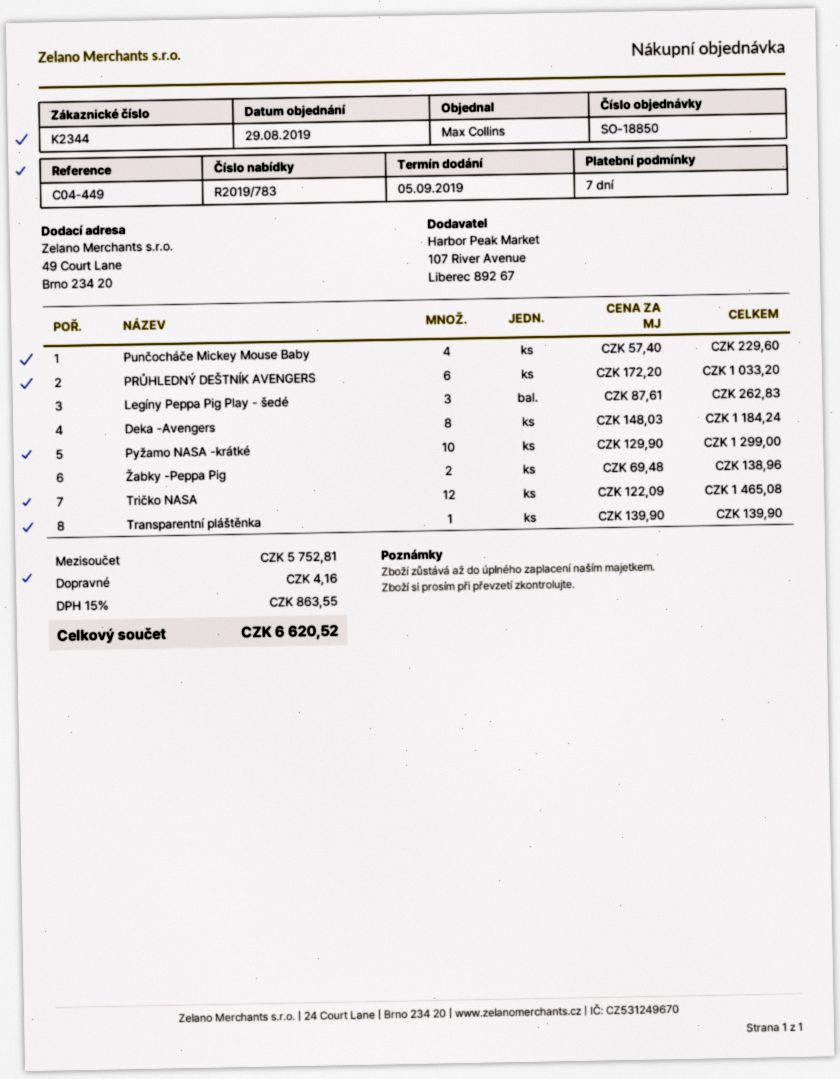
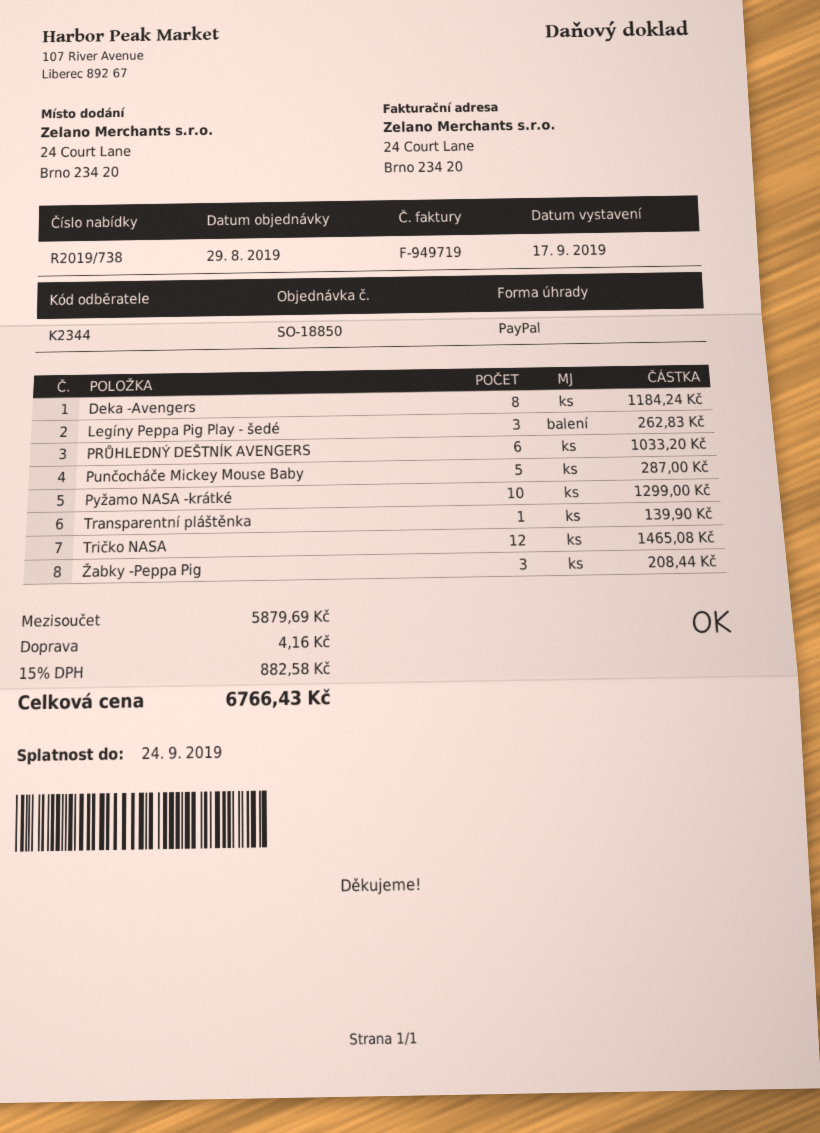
quote number: R2019/783 -> R2019/738
ship to: 49 Court Lane, Brno 234 20 -> 24 Court Lane, Brno 234 20
Punčocháče Mickey Mouse Baby: 4 for 229.60 -> 5 for 287.00
Žabky -Peppa Pig: 2 for 138.96 -> 3 for 208.44
subtotal: 5752.81 -> 5879.69
tax: 15% = 863.55 -> 15% = 882.58
total: 6620.52 -> 6766.43

